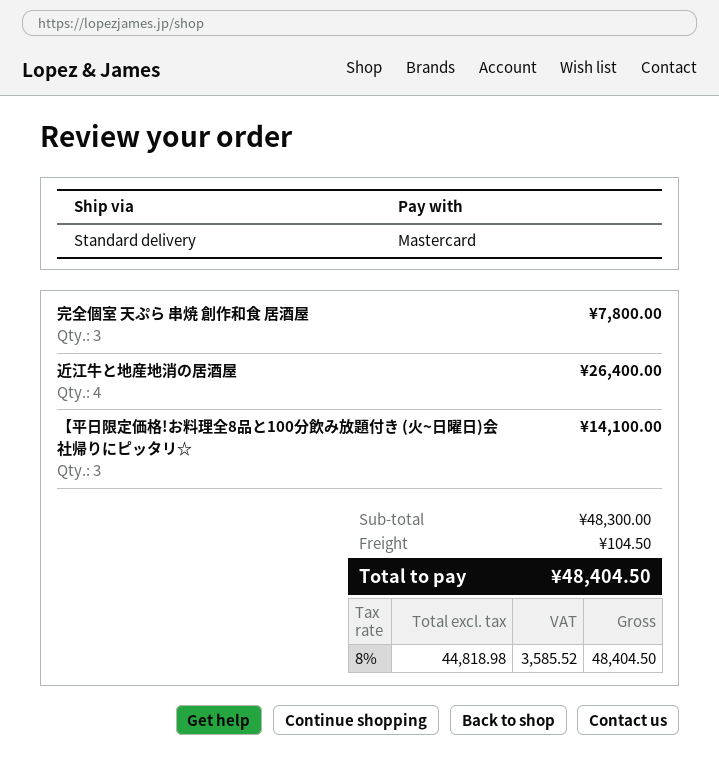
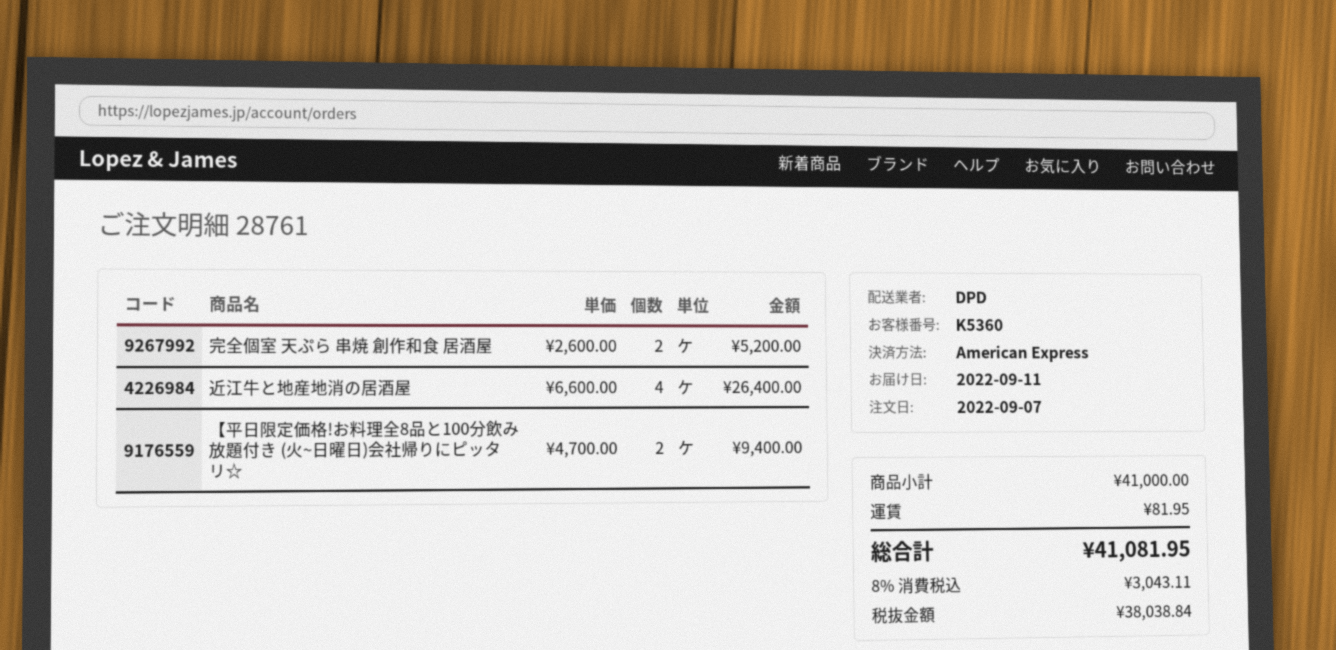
payment method: Mastercard -> American Express
shipping method: standard -> DPD
完全個室 天ぷら 串焼 創作和食 居酒屋: 3 for 7800.00 -> 2 for 5200.00
【平日限定価格!お料理全8品と100分飲み放題付き (火~日曜日)会社帰りにピッタリ☆: 3 for 14100.00 -> 2 for 9400.00
subtotal: 48300.00 -> 41000.00
shipping: 104.50 -> 81.95
net: 44818.98 -> 38038.84
tax: 8% = 3585.52 -> 8% = 3043.11
total: 48404.50 -> 41081.95

